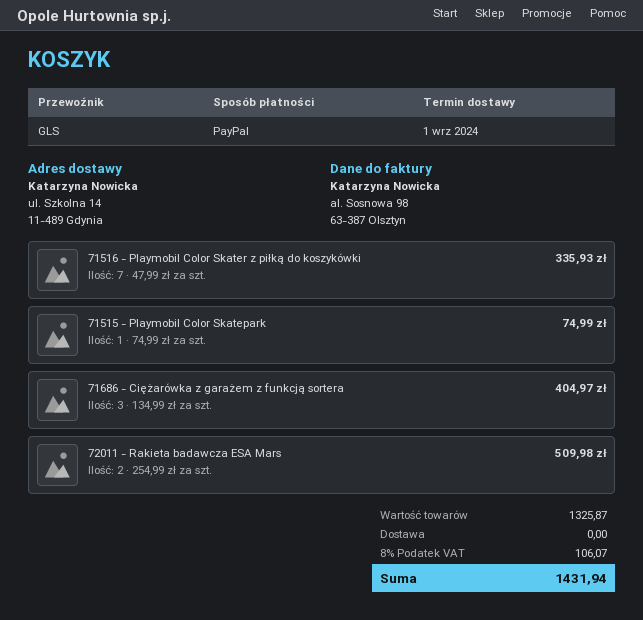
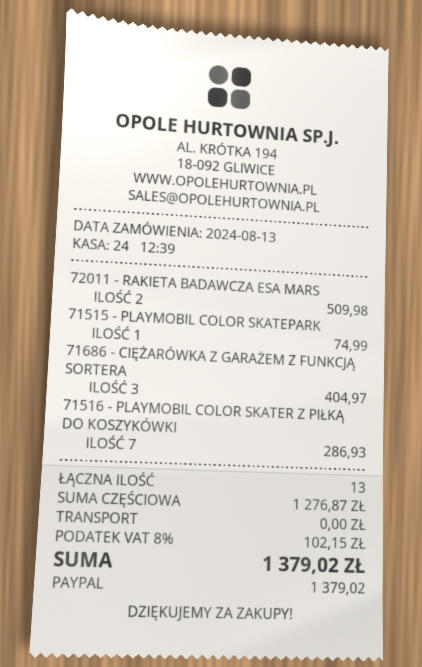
71516 - Playmobil Color Skater z piłką do koszykówki: 7 for 335.93 -> 7 for 286.93
subtotal: 1325.87 -> 1276.87
tax: 8% = 106.07 -> 8% = 102.15
total: 1431.94 -> 1379.02

